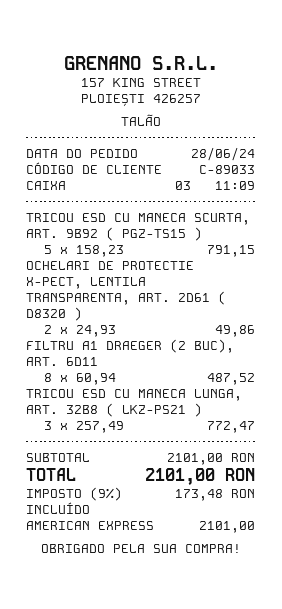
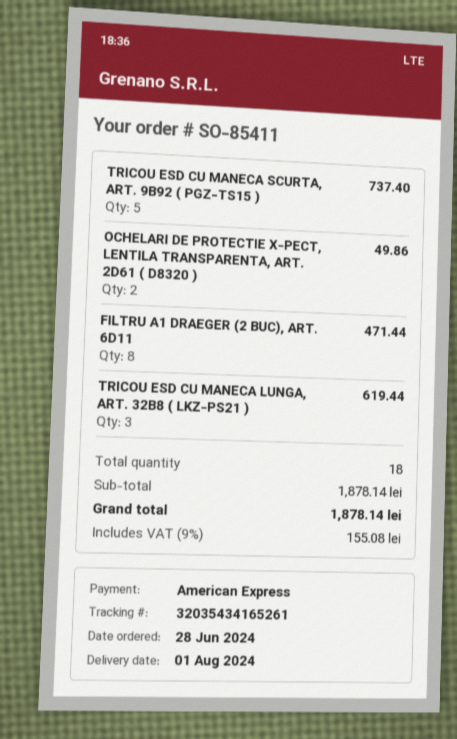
TRICOU ESD CU MANECA SCURTA, ART. 9B92 ( PGZ-TS15 ): 5 for 791.15 -> 5 for 737.40
FILTRU A1 DRAEGER (2 BUC), ART. 6D11: 8 for 487.52 -> 8 for 471.44
TRICOU ESD CU MANECA LUNGA, ART. 32B8 ( LKZ-PS21 ): 3 for 772.47 -> 3 for 619.44
subtotal: 2101.00 -> 1878.14
tax: 9% = 173.48 -> 9% = 155.08
total: 2101.00 -> 1878.14

